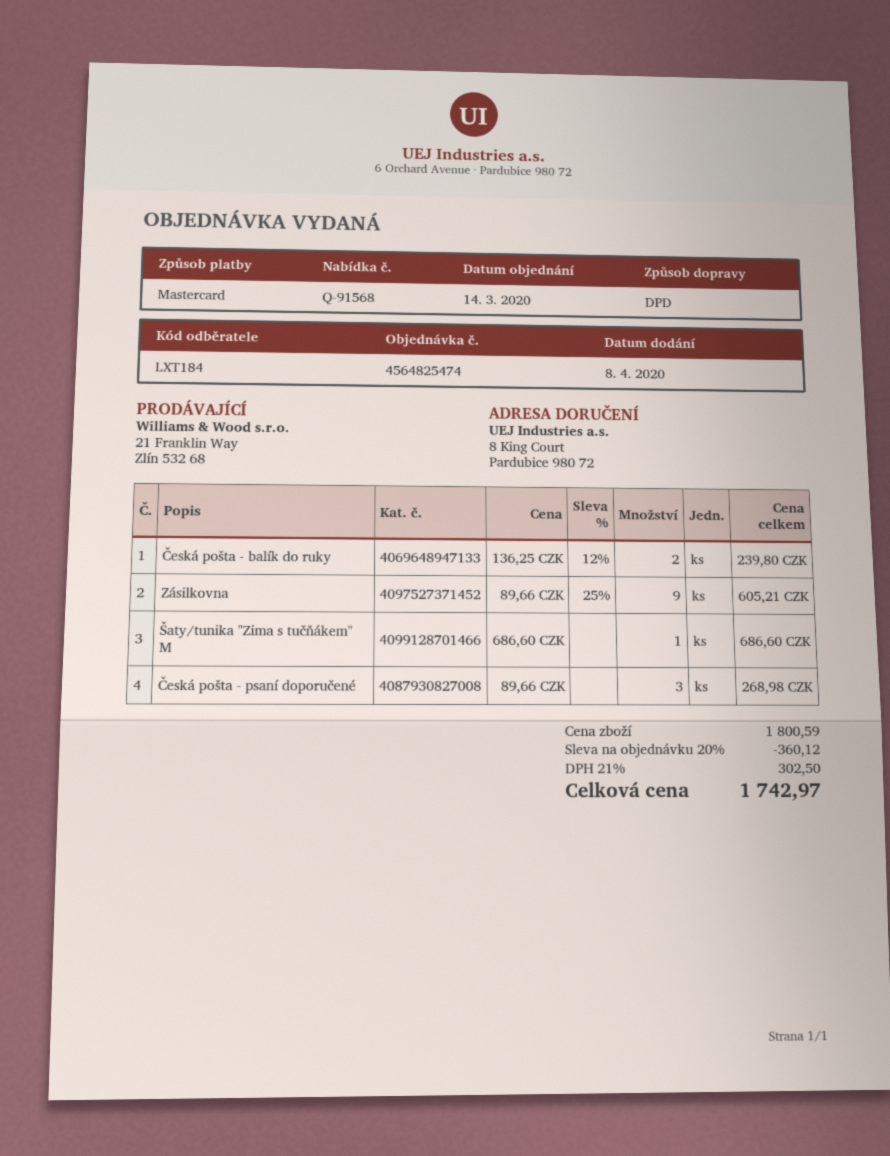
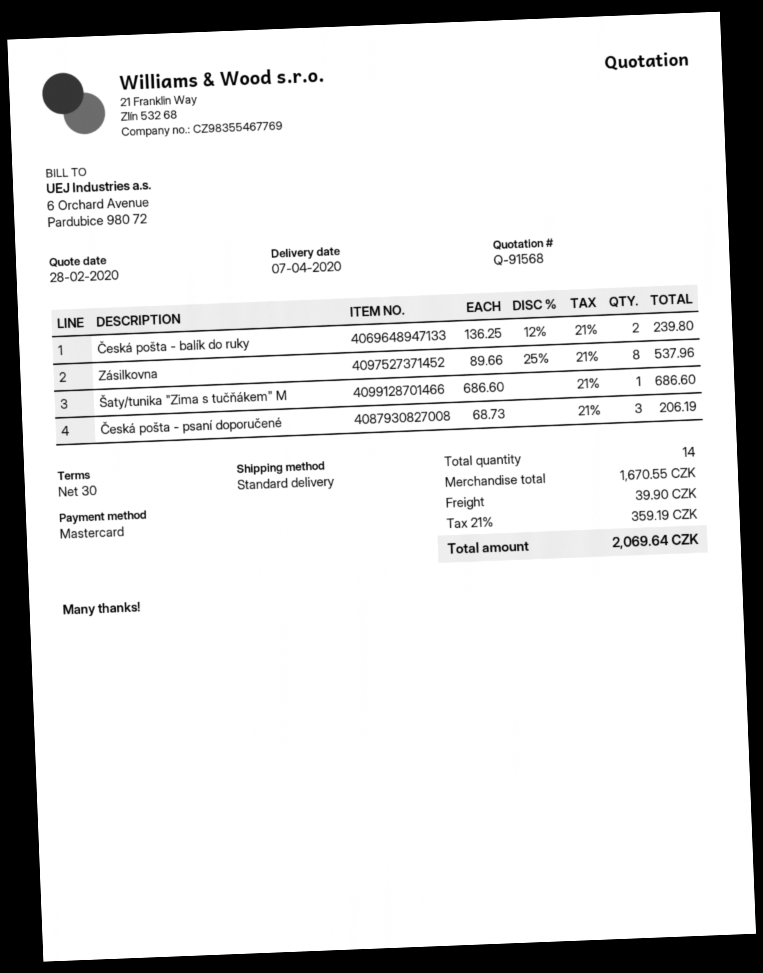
delivery date: 2020-04-08 -> 2020-04-07
shipping method: DPD -> standard
Zásilkovna: 9 x 89.66 - 25% = 605.21 -> 8 x 89.66 - 25% = 537.96
Česká pošta - psaní doporučené: 3 x 89.66 = 268.98 -> 3 x 68.73 = 206.19
subtotal: 1800.59 -> 1670.55
discount: 20% = 360.12 -> none
shipping: none -> 39.90
tax: 21% = 302.50 -> 21% = 359.19
total: 1742.97 -> 2069.64

